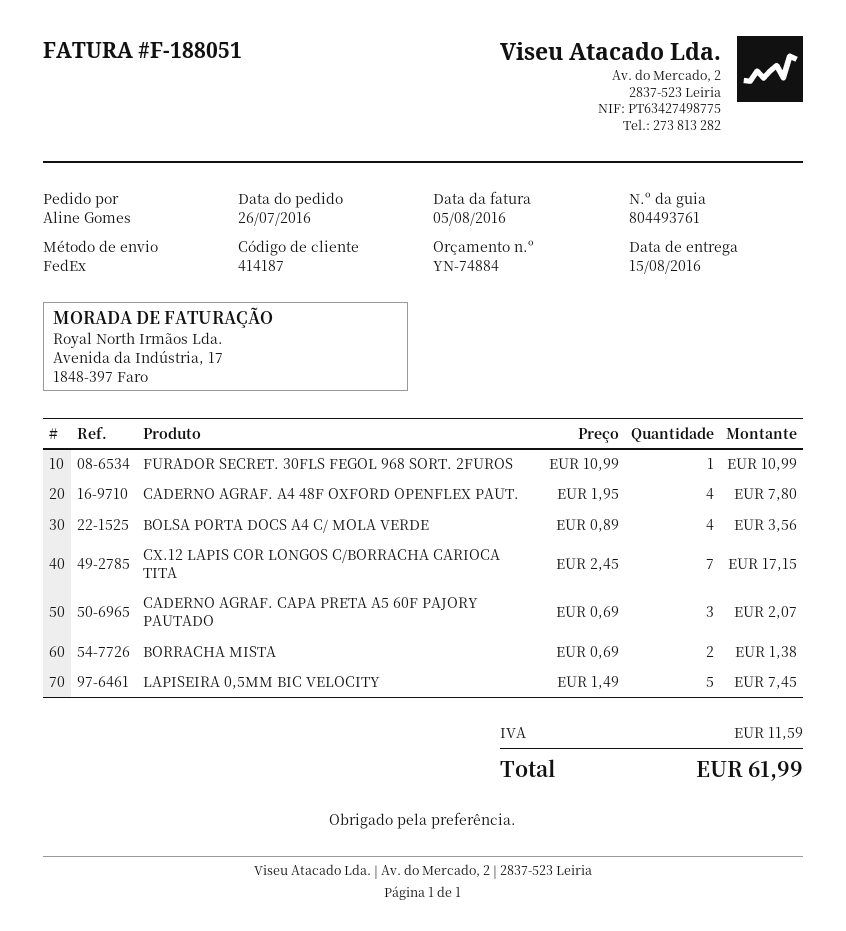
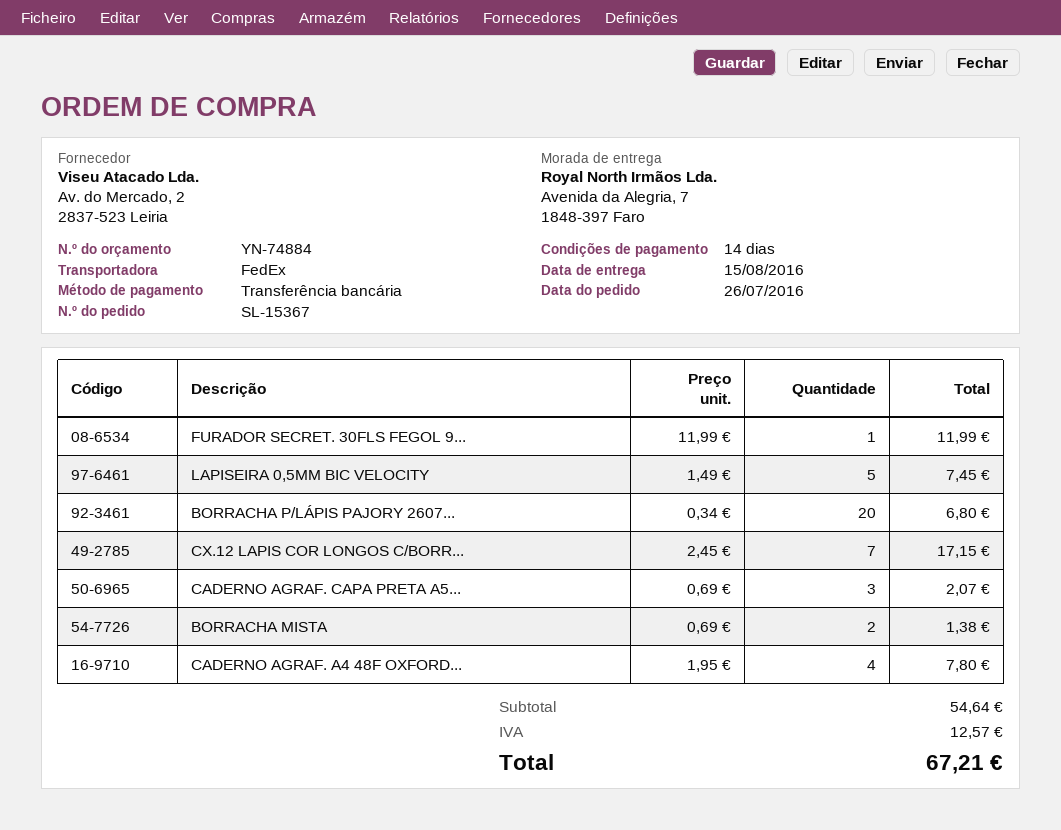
FURADOR SECRET. 30FLS FEGOL 968 SORT. 2FUROS: 1 x 10.99 = 10.99 -> 1 x 11.99 = 11.99
BOLSA PORTA DOCS A4 C/ MOLA VERDE: 4 x 0.89 = 3.56 -> none
BORRACHA P/LÁPIS PAJORY 2607...: none -> 20 x 0.34 = 6.80
tax: 11.59 -> 12.57
total: 61.99 -> 67.21

